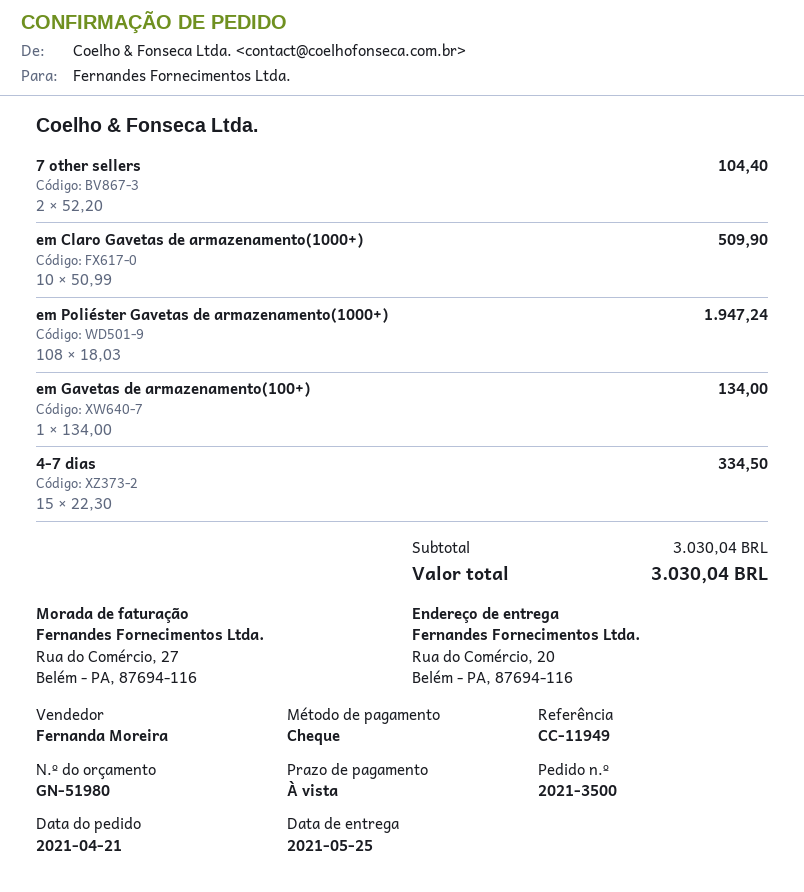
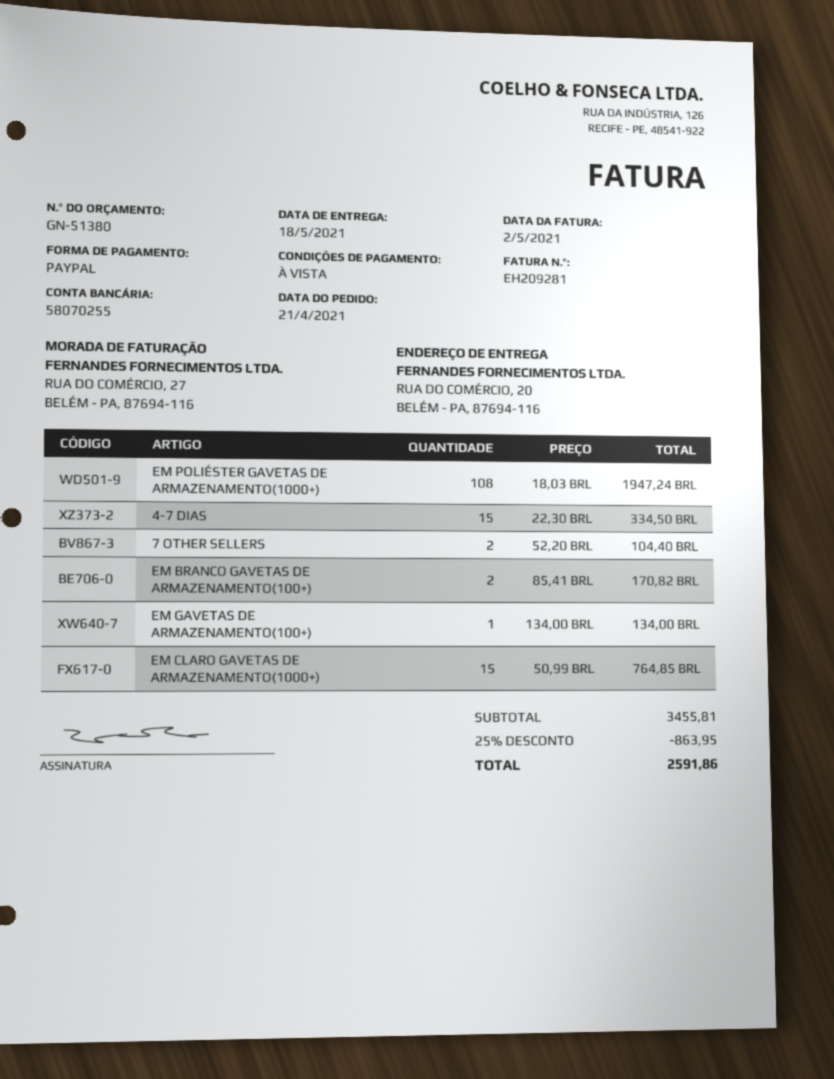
quote number: GN-51980 -> GN-51380
delivery date: 2021-05-25 -> 2021-05-18
payment method: cheque -> PayPal
em Claro Gavetas de armazenamento(1000+): 10 x 50.99 = 509.90 -> 15 x 50.99 = 764.85
EM BRANCO GAVETAS DE ARMAZENAMENTO(100+): none -> 2 x 85.41 = 170.82
subtotal: 3030.04 -> 3455.81
discount: none -> 25% = 863.95
total: 3030.04 -> 2591.86

